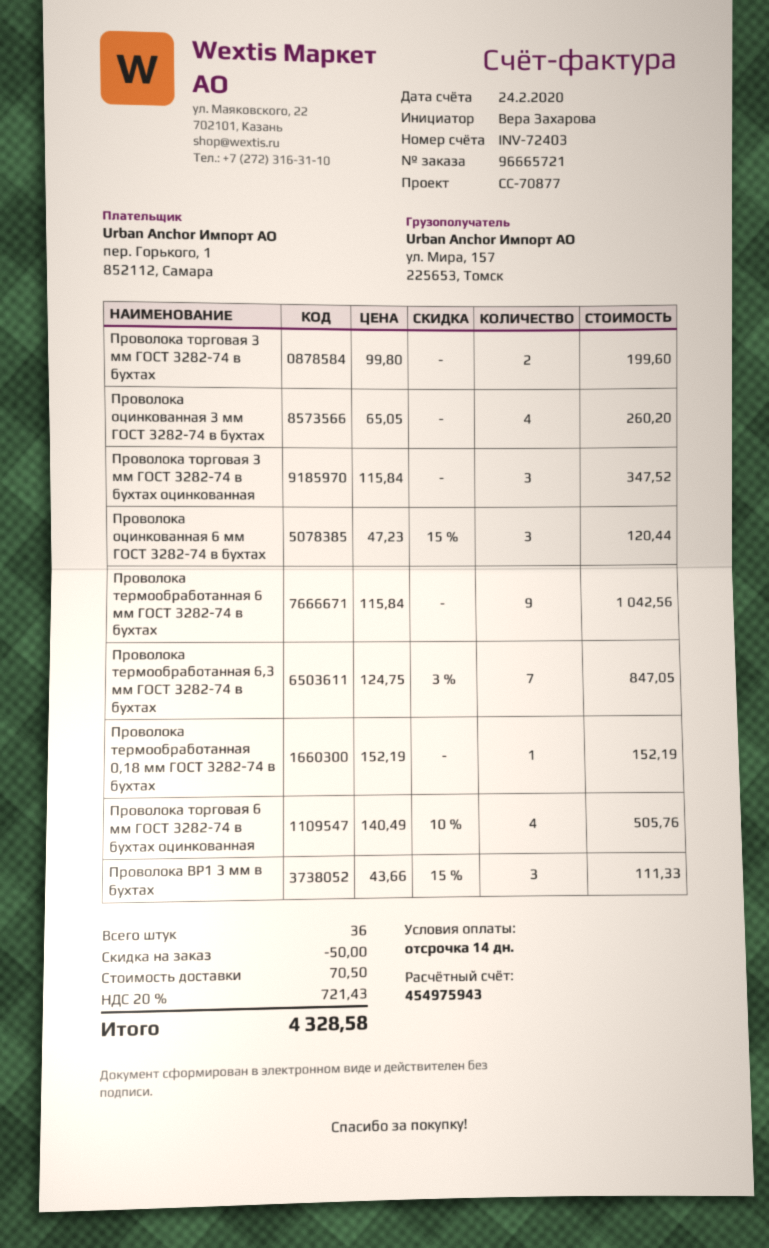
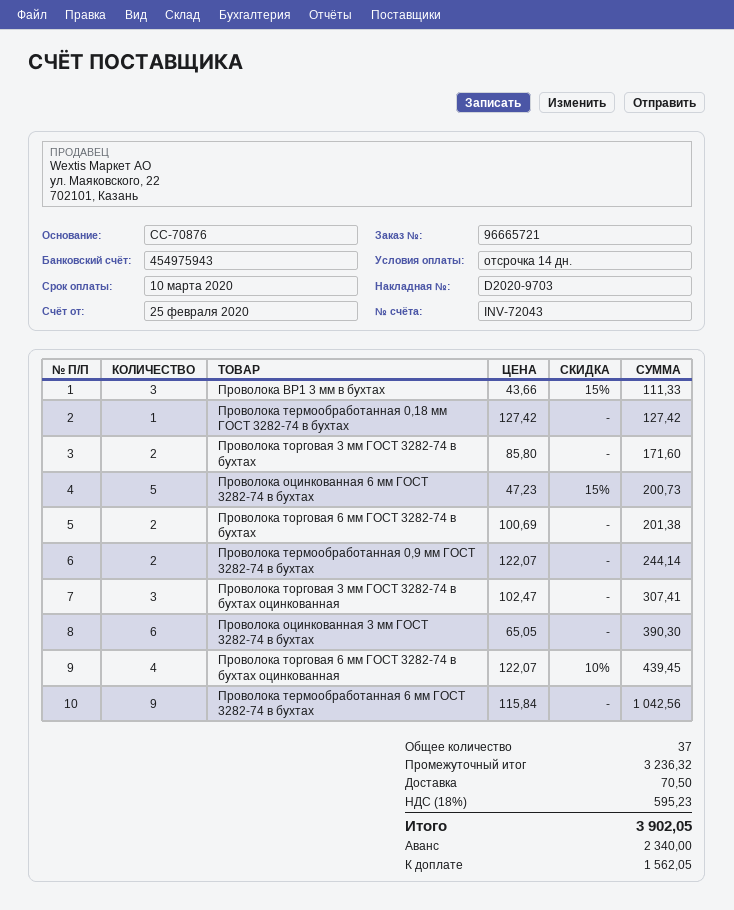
invoice number: INV-72403 -> INV-72043
invoice date: 2020-02-24 -> 2020-02-25
reference: CC-70877 -> CC-70876
Проволока торговая 3 мм ГОСТ 3282-74 в бухтах: 2 x 99.80 = 199.60 -> 2 x 85.80 = 171.60
Проволока оцинкованная 3 мм ГОСТ 3282-74 в бухтах: 4 x 65.05 = 260.20 -> 6 x 65.05 = 390.30
Проволока торговая 3 мм ГОСТ 3282-74 в бухтах оцинкованная: 3 x 115.84 = 347.52 -> 3 x 102.47 = 307.41
Проволока оцинкованная 6 мм ГОСТ 3282-74 в бухтах: 3 x 47.23 - 15% = 120.44 -> 5 x 47.23 - 15% = 200.73
Проволока термообработанная 6,3 мм ГОСТ 3282-74 в бухтах: 7 x 124.75 - 3% = 847.05 -> none
Проволока термообработанная 0,18 мм ГОСТ 3282-74 в бухтах: 1 x 152.19 = 152.19 -> 1 x 127.42 = 127.42
Проволока торговая 6 мм ГОСТ 3282-74 в бухтах оцинкованная: 4 x 140.49 - 10% = 505.76 -> 4 x 122.07 - 10% = 439.45
Проволока торговая 6 мм ГОСТ 3282-74 в бухтах: none -> 2 x 100.69 = 201.38
Проволока термообработанная 0,9 мм ГОСТ 3282-74 в бухтах: none -> 2 x 122.07 = 244.14
total quantity: 36 -> 37
discount: 50.00 -> none
tax: 20% = 721.43 -> 18% = 595.23
total: 4328.58 -> 3902.05

